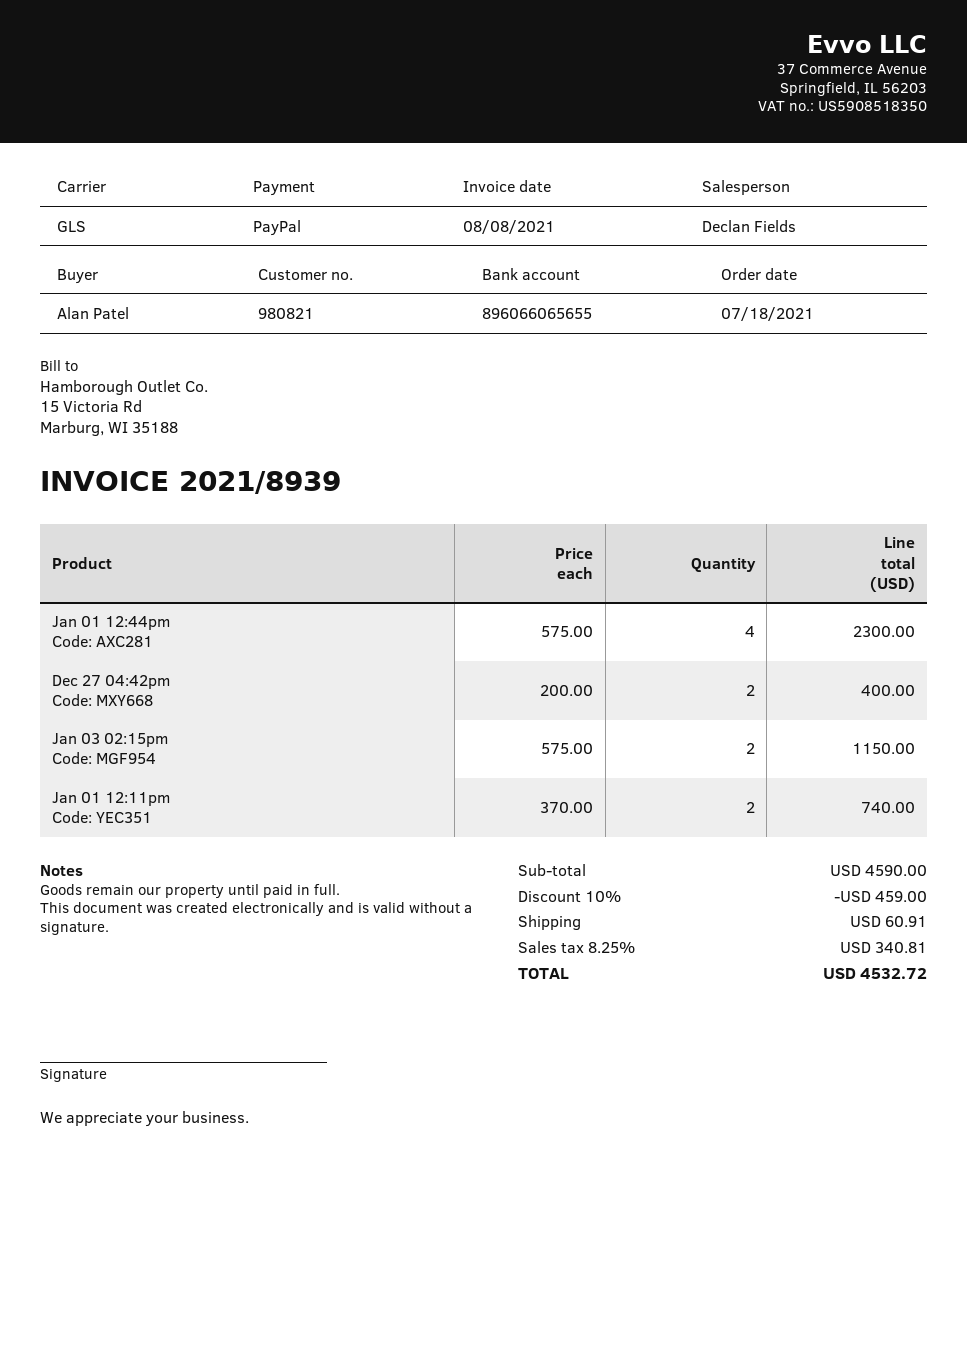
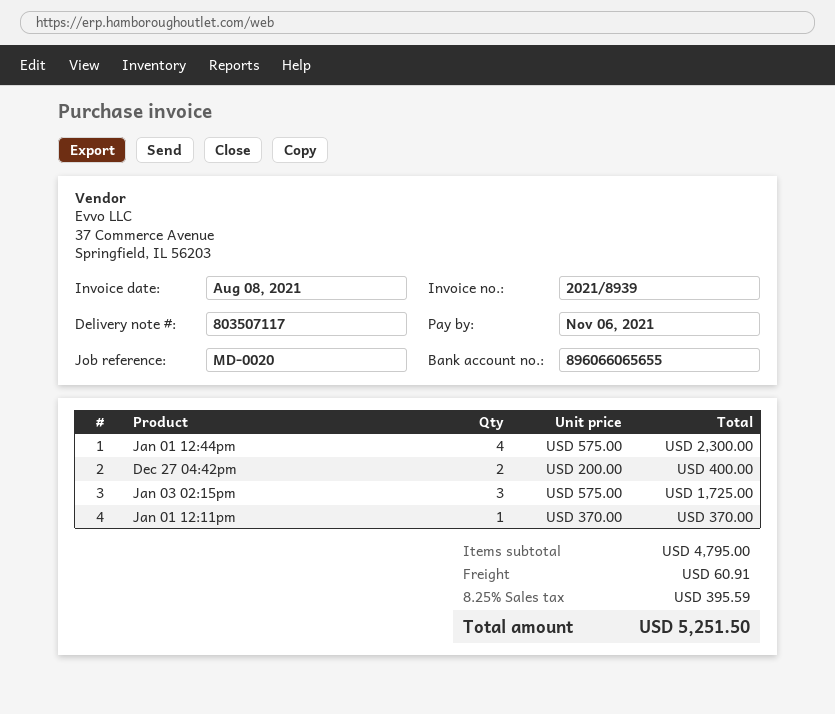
Jan 03 02:15pm: 2 x 575.00 = 1150.00 -> 3 x 575.00 = 1725.00
Jan 01 12:11pm: 2 x 370.00 = 740.00 -> 1 x 370.00 = 370.00
subtotal: 4590.00 -> 4795.00
discount: 10% = 459.00 -> none
tax: 8.25% = 340.81 -> 8.25% = 395.59
total: 4532.72 -> 5251.50

